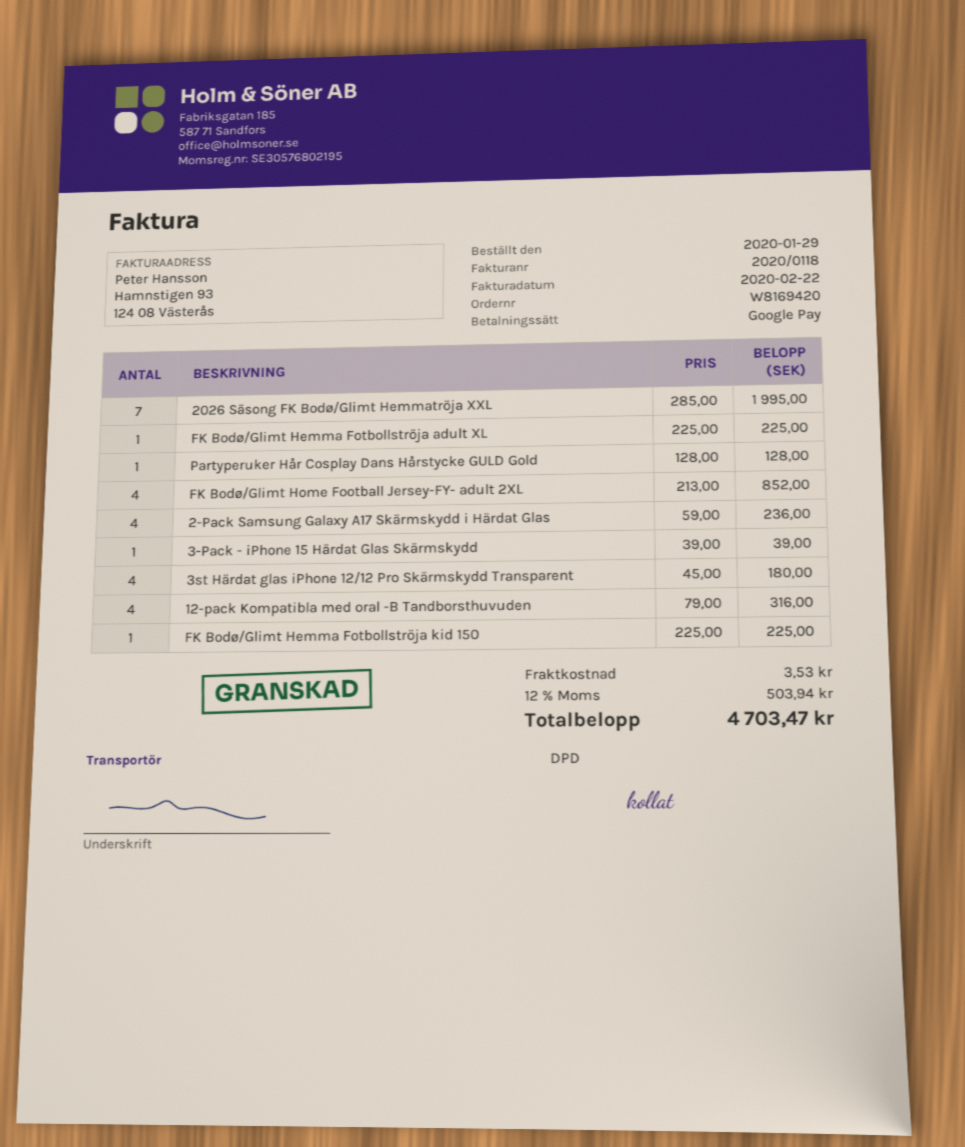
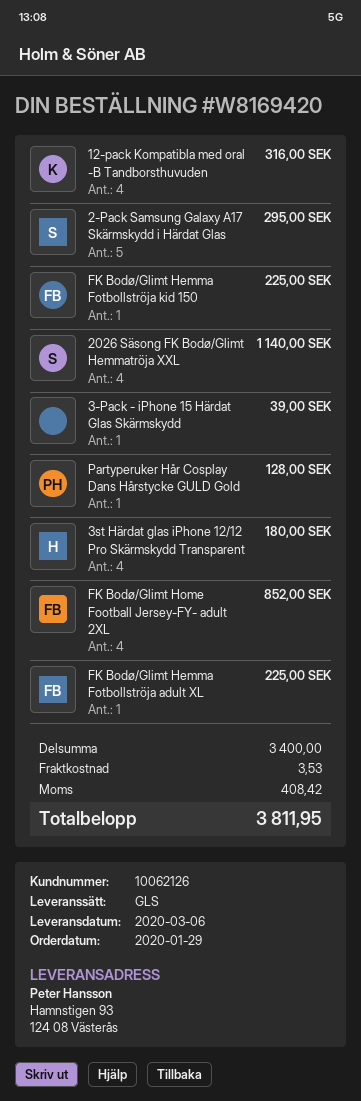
shipping method: DPD -> GLS
2026 Säsong FK Bodø/Glimt Hemmatröja XXL: 7 for 1995.00 -> 4 for 1140.00
2-Pack Samsung Galaxy A17 Skärmskydd i Härdat Glas: 4 for 236.00 -> 5 for 295.00
tax: 503.94 -> 408.42
total: 4703.47 -> 3811.95

